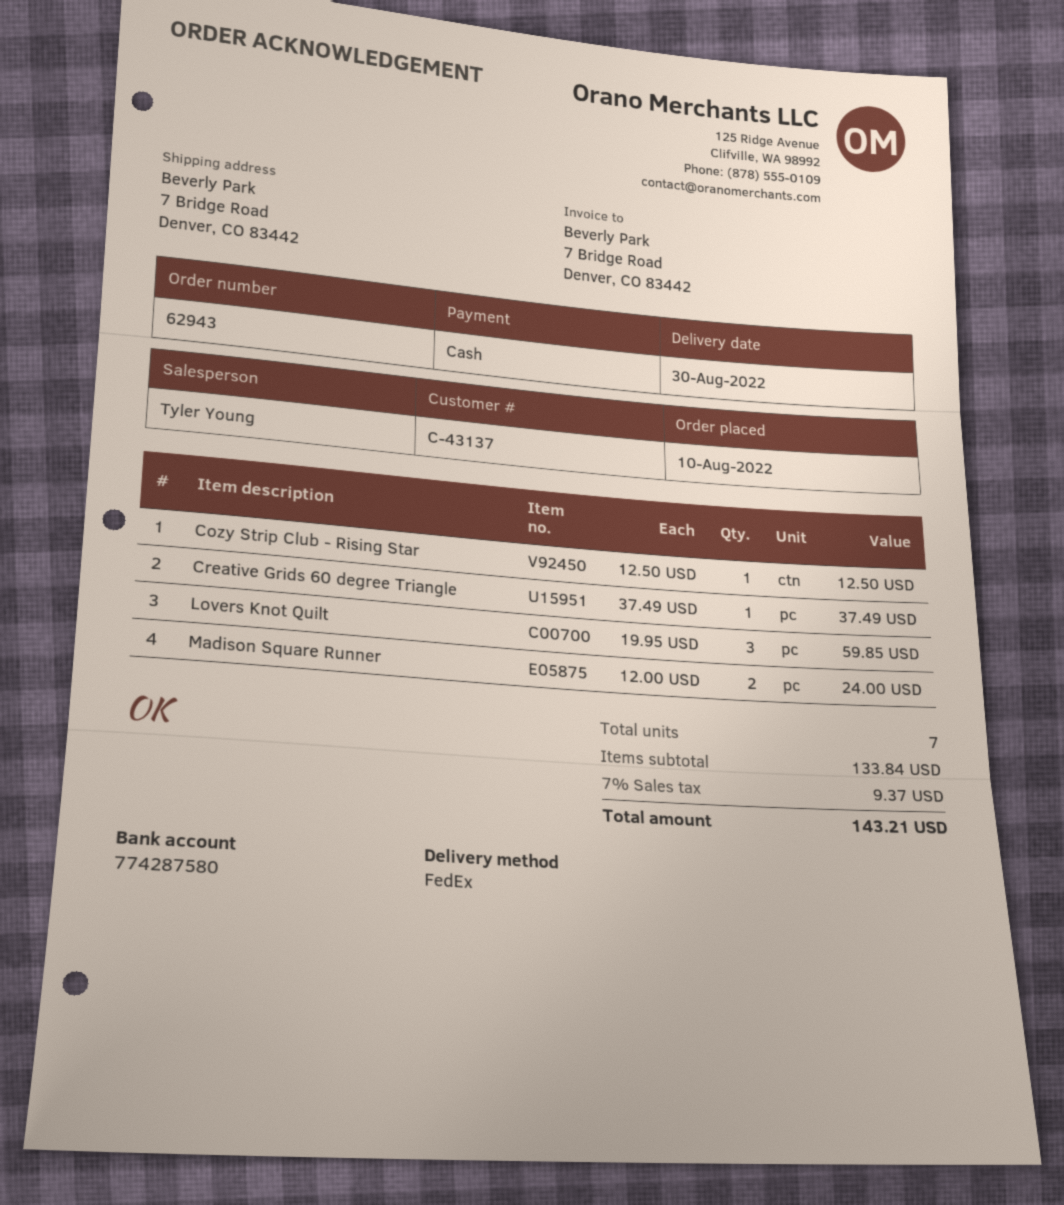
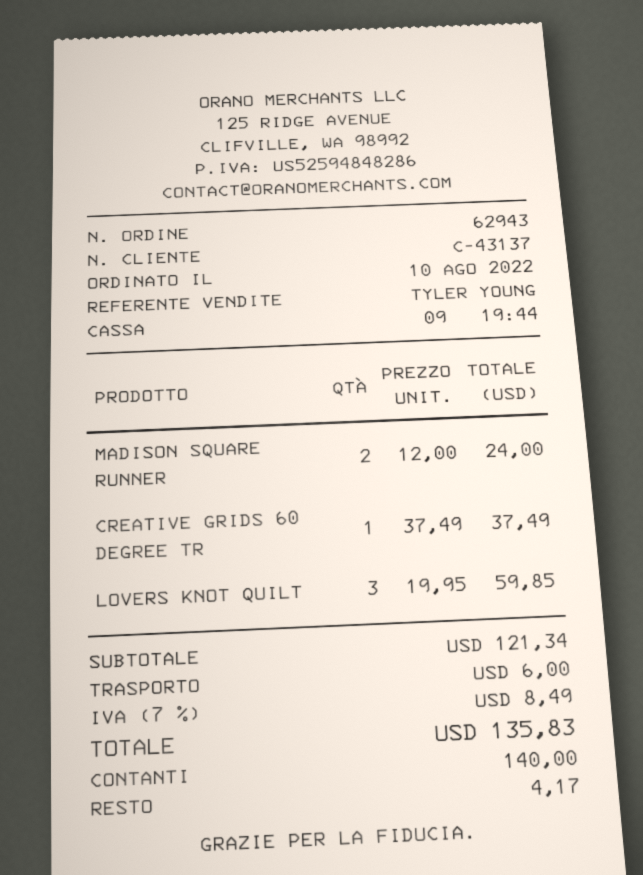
Cozy Strip Club - Rising Star: 1 x 12.50 = 12.50 -> none
subtotal: 133.84 -> 121.34
shipping: none -> 6.00
tax: 7% = 9.37 -> 7% = 8.49
total: 143.21 -> 135.83

